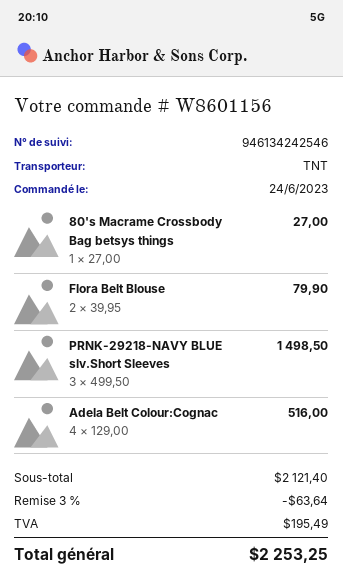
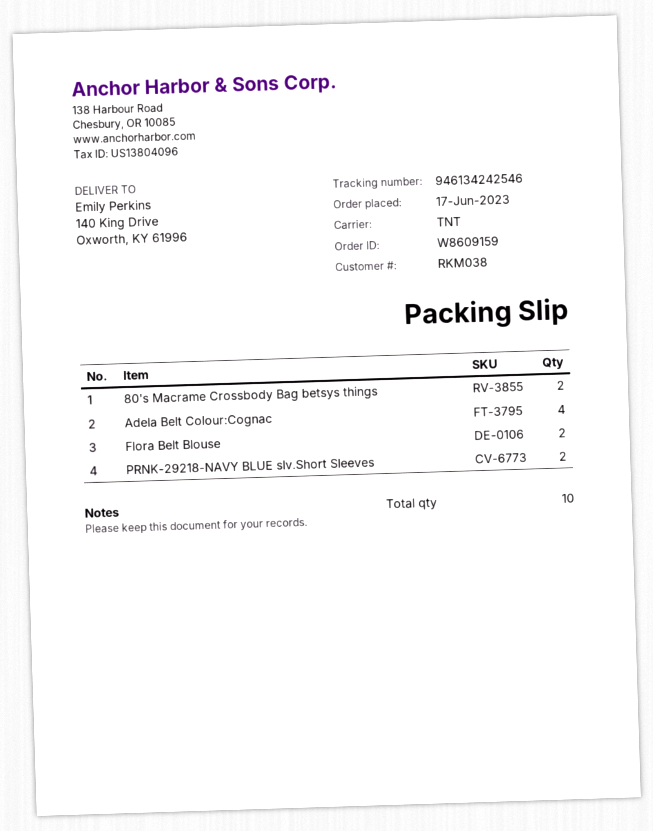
order number: W8601156 -> W8609159
order date: 2023-06-24 -> 2023-06-17
80's Macrame Crossbody Bag betsys things: 1 -> 2
PRNK-29218-NAVY BLUE slv.Short Sleeves: 3 -> 2

